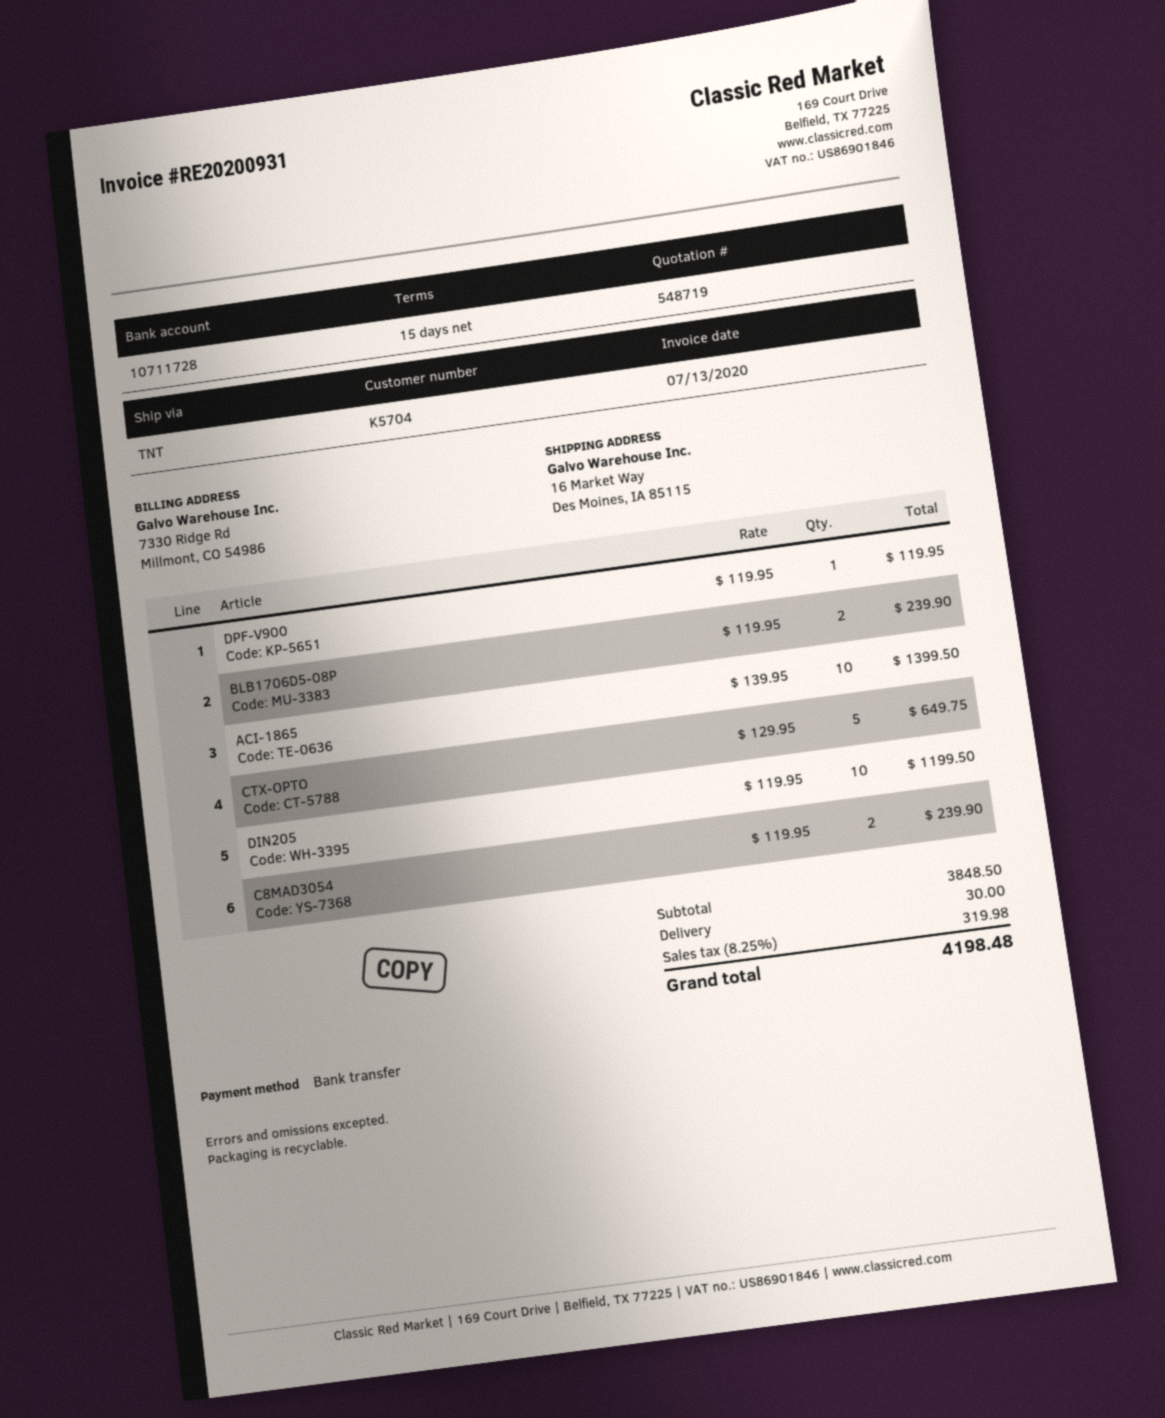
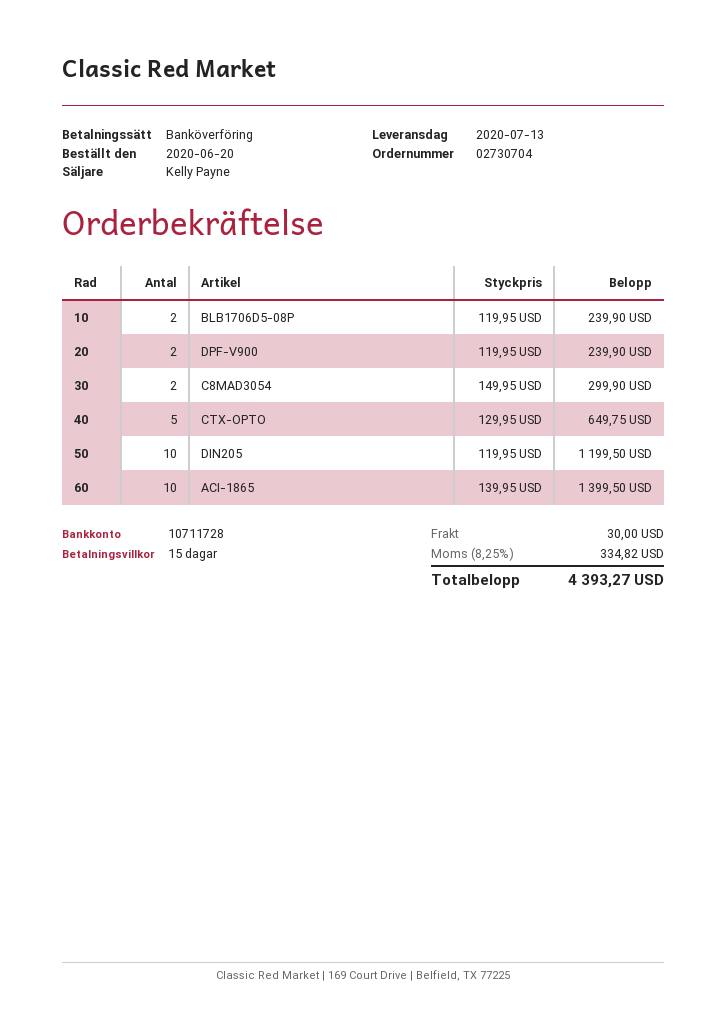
DPF-V900: 1 x 119.95 = 119.95 -> 2 x 119.95 = 239.90
C8MAD3054: 2 x 119.95 = 239.90 -> 2 x 149.95 = 299.90
tax: 8.25% = 319.98 -> 8.25% = 334.82
total: 4198.48 -> 4393.27

